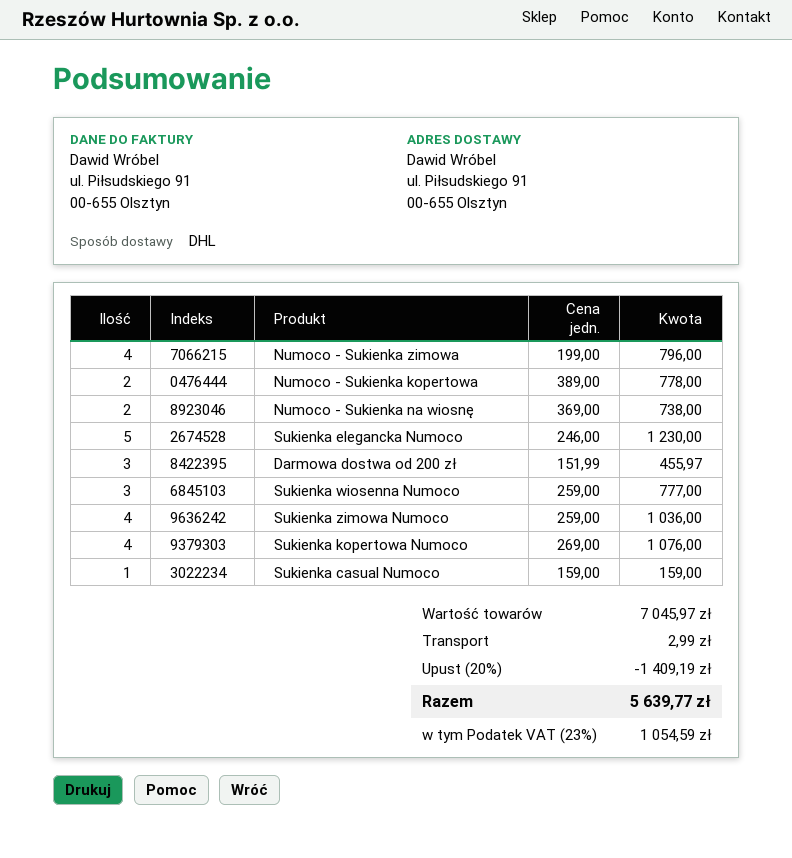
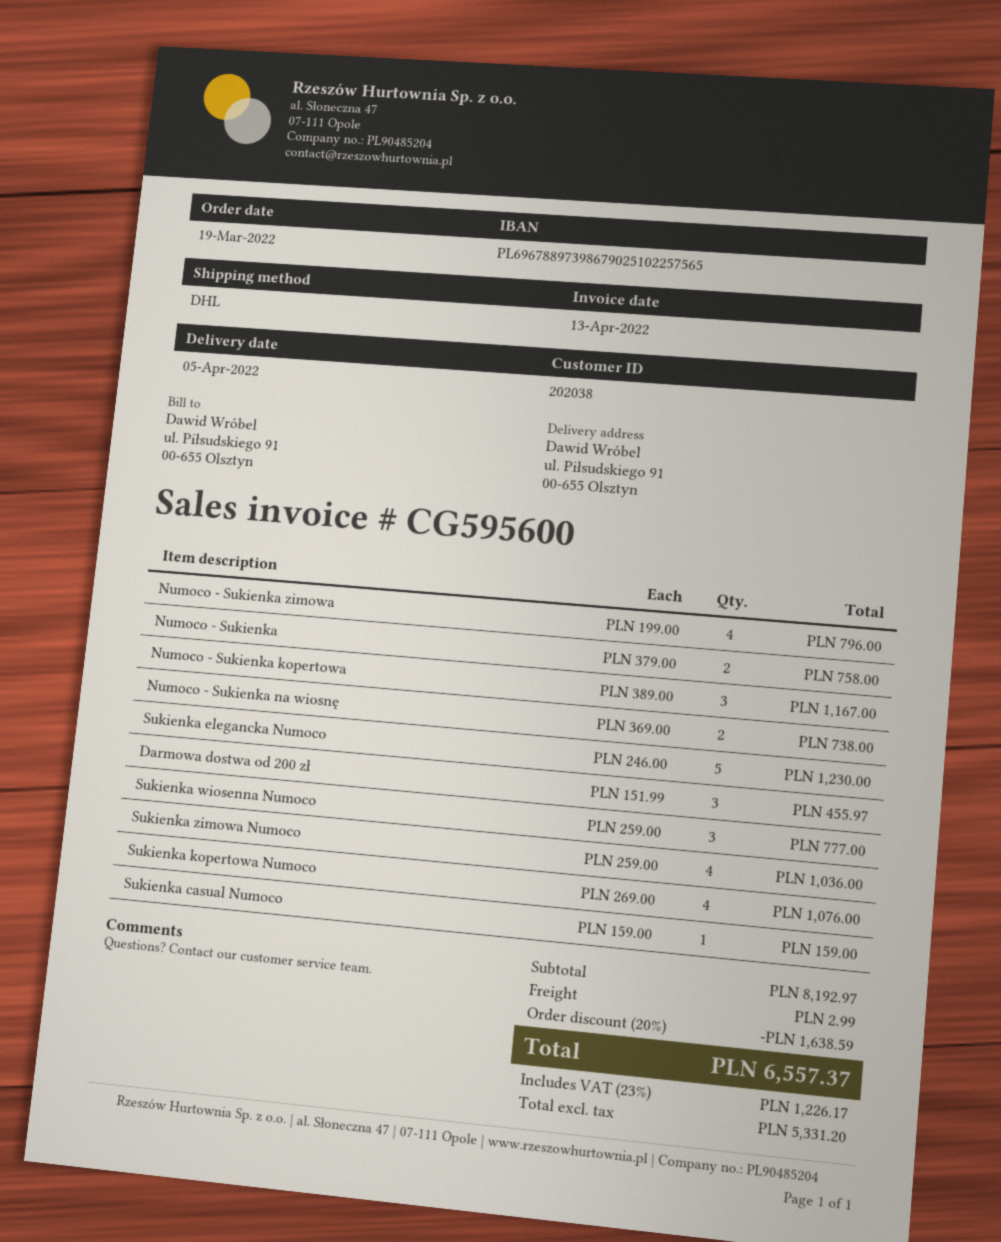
Numoco - Sukienka kopertowa: 2 x 389.00 = 778.00 -> 3 x 389.00 = 1167.00
Numoco - Sukienka: none -> 2 x 379.00 = 758.00
subtotal: 7045.97 -> 8192.97
discount: 20% = 1409.19 -> 20% = 1638.59
tax: 23% = 1054.59 -> 23% = 1226.17
total: 5639.77 -> 6557.37

